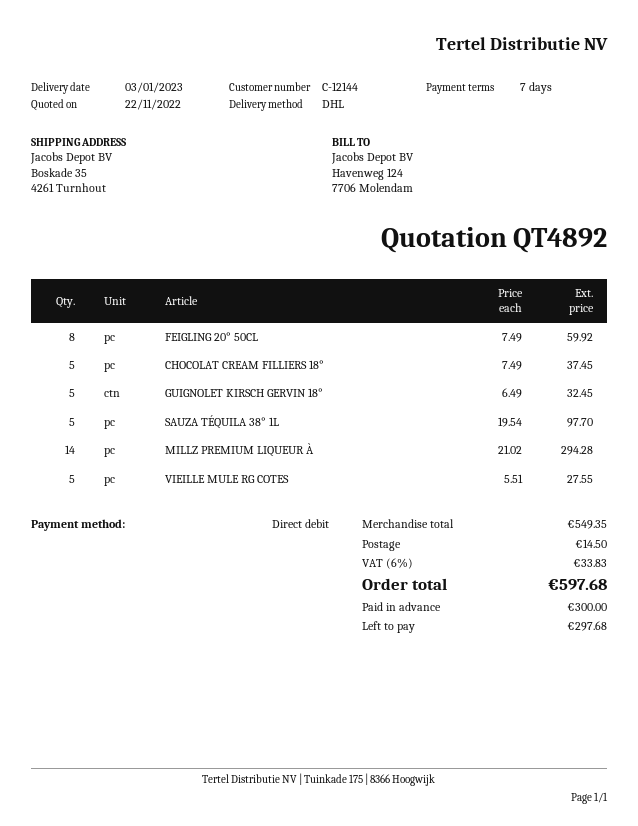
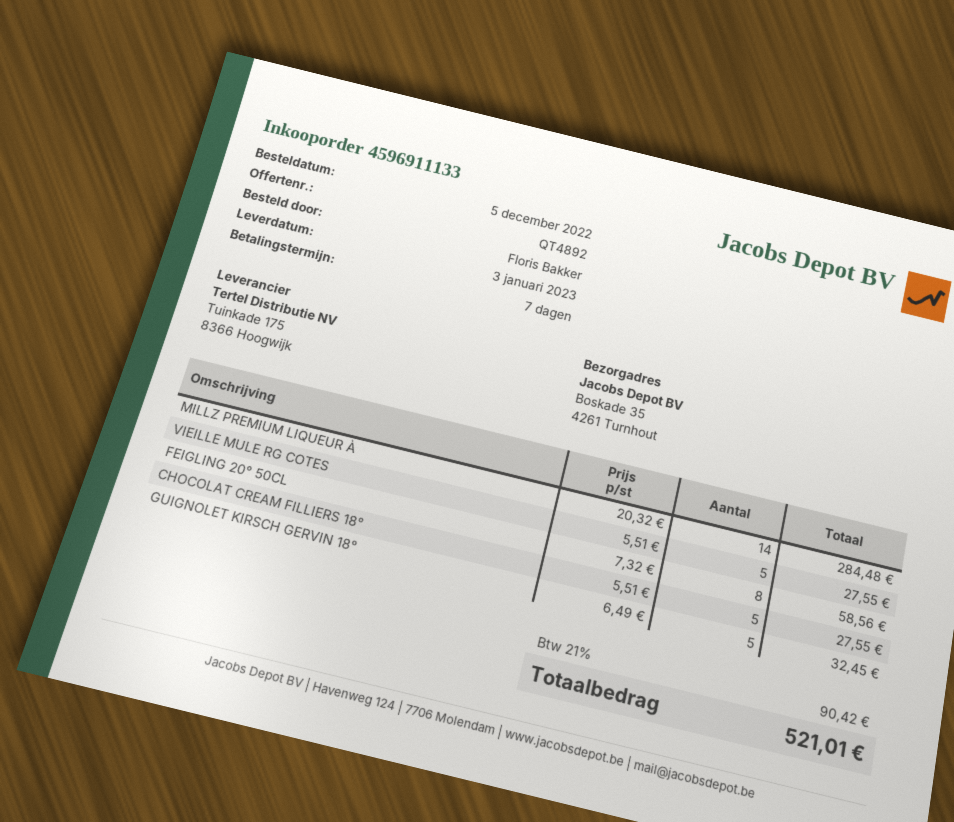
FEIGLING 20° 50CL: 8 x 7.49 = 59.92 -> 8 x 7.32 = 58.56
CHOCOLAT CREAM FILLIERS 18°: 5 x 7.49 = 37.45 -> 5 x 5.51 = 27.55
SAUZA TÉQUILA 38° 1L: 5 x 19.54 = 97.70 -> none
MILLZ PREMIUM LIQUEUR À: 14 x 21.02 = 294.28 -> 14 x 20.32 = 284.48
shipping: 14.50 -> none
tax: 6% = 33.83 -> 21% = 90.42
total: 597.68 -> 521.01

